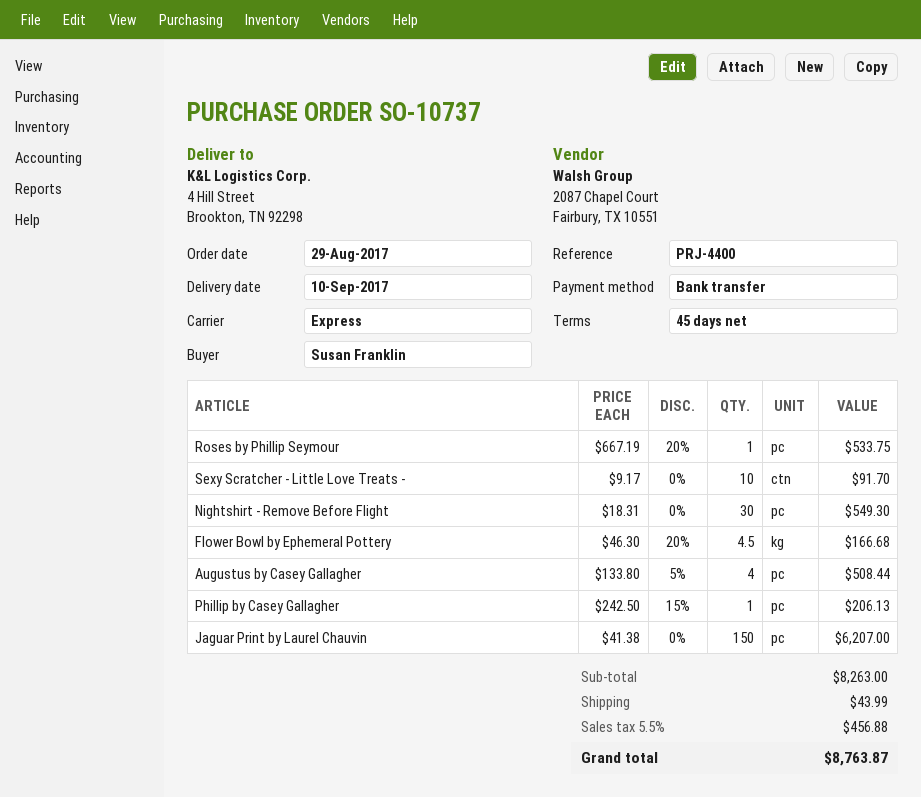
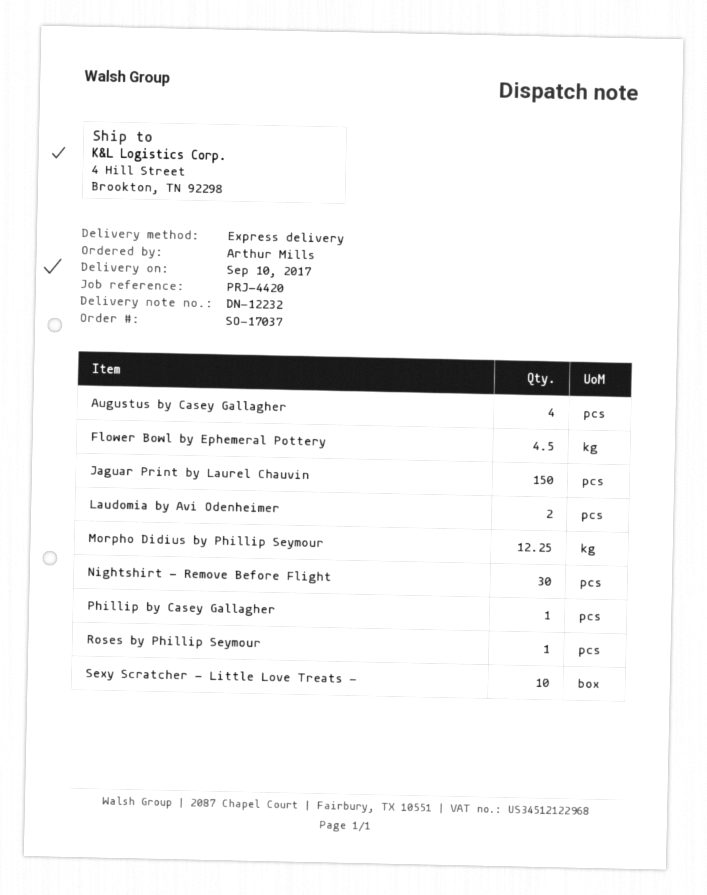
order number: SO-10737 -> SO-17037
reference: PRJ-4400 -> PRJ-4420
ordered by: Susan Franklin -> Arthur Mills
Laudomia by Avi Odenheimer: none -> 2
Morpho Didius by Phillip Seymour: none -> 12.25

